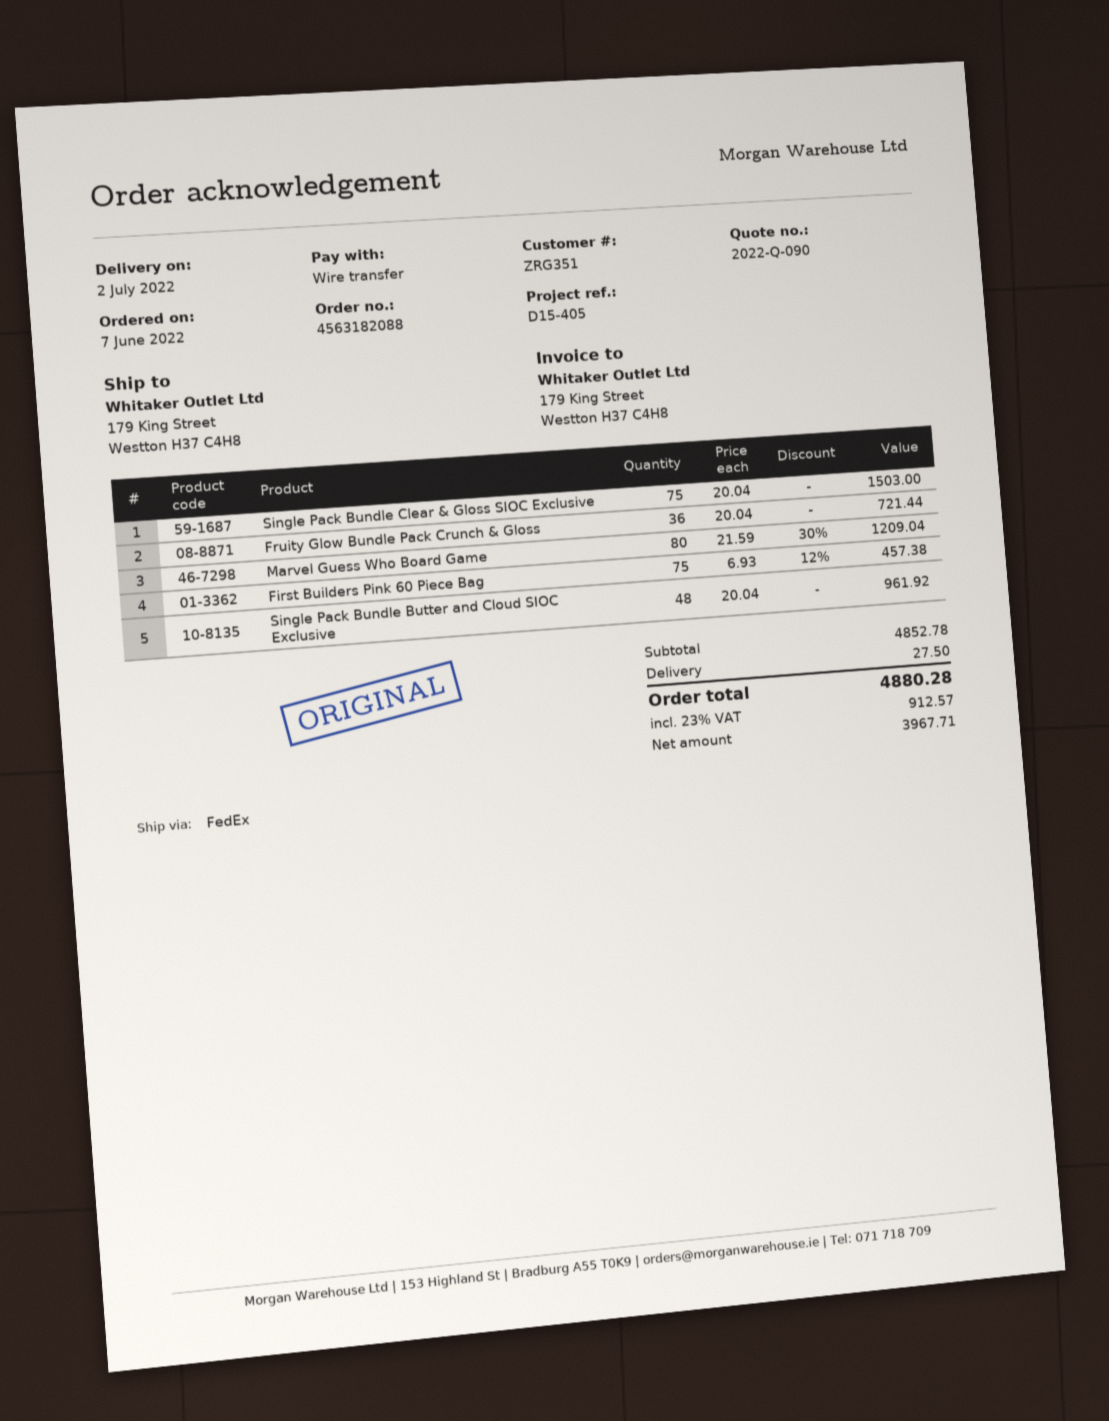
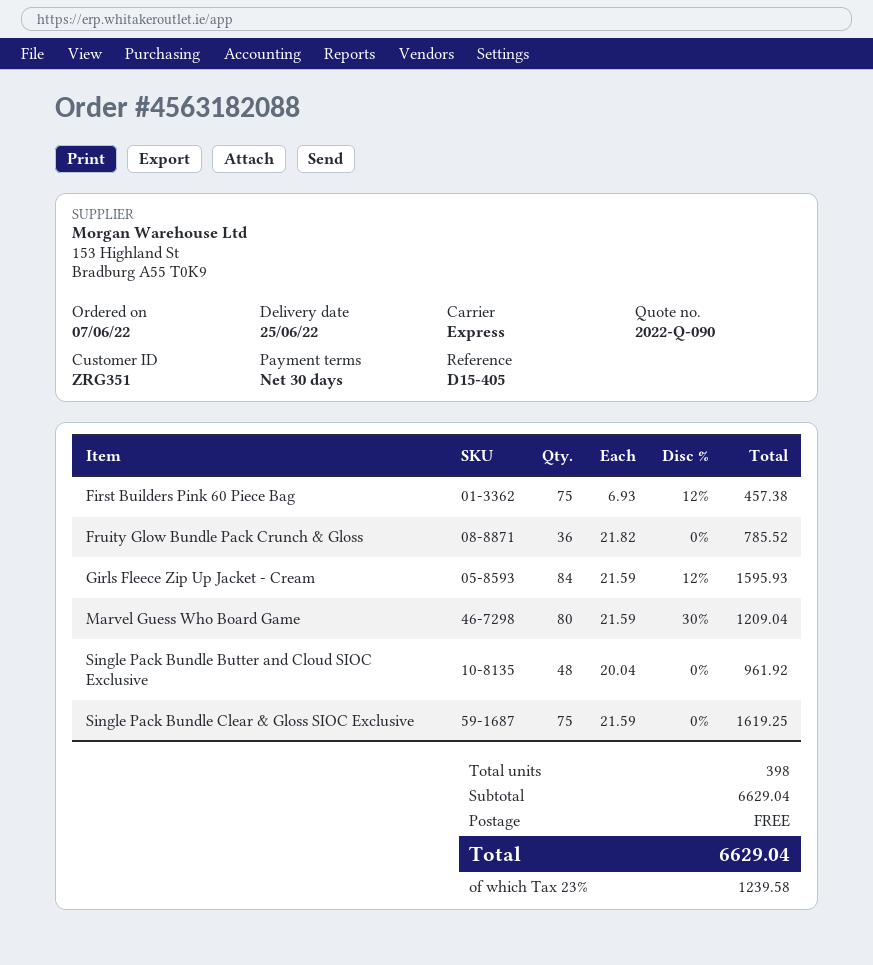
delivery date: 2022-07-02 -> 2022-06-25
shipping method: FedEx -> express
Single Pack Bundle Clear & Gloss SIOC Exclusive: 75 x 20.04 = 1503.00 -> 75 x 21.59 = 1619.25
Fruity Glow Bundle Pack Crunch & Gloss: 36 x 20.04 = 721.44 -> 36 x 21.82 = 785.52
Girls Fleece Zip Up Jacket - Cream: none -> 84 x 21.59 - 12% = 1595.93
subtotal: 4852.78 -> 6629.04
shipping: 27.50 -> 0.00
tax: 23% = 912.57 -> 23% = 1239.58
total: 4880.28 -> 6629.04

